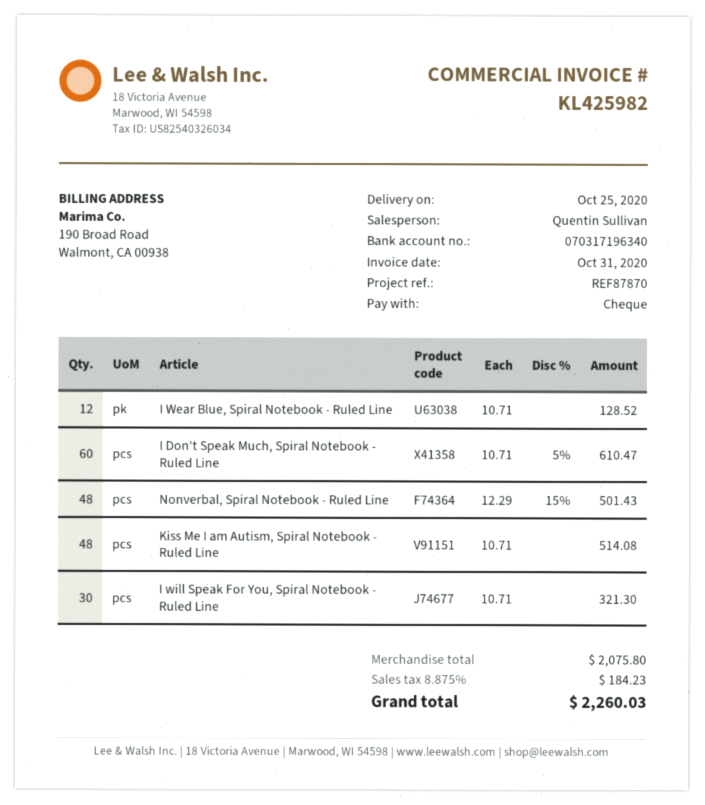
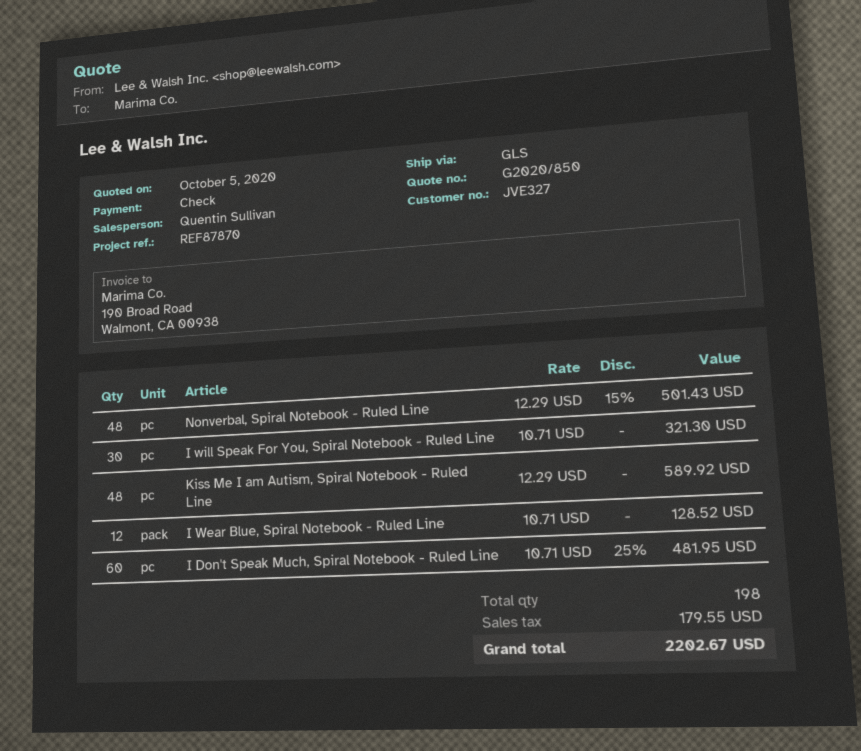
I Don't Speak Much, Spiral Notebook - Ruled Line: 60 x 10.71 - 5% = 610.47 -> 60 x 10.71 - 25% = 481.95
Kiss Me I am Autism, Spiral Notebook - Ruled Line: 48 x 10.71 = 514.08 -> 48 x 12.29 = 589.92
tax: 184.23 -> 179.55
total: 2260.03 -> 2202.67

